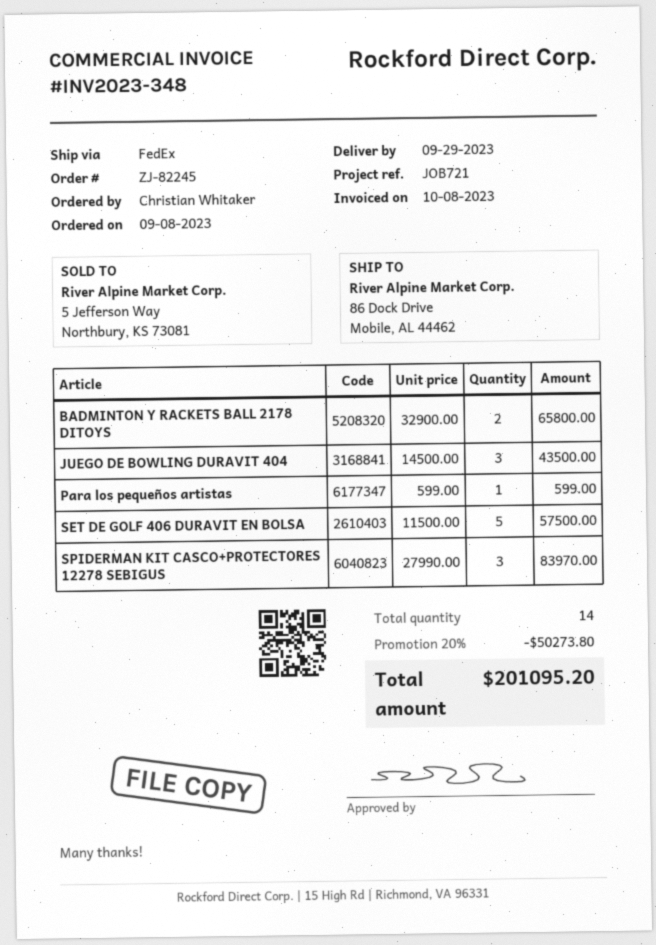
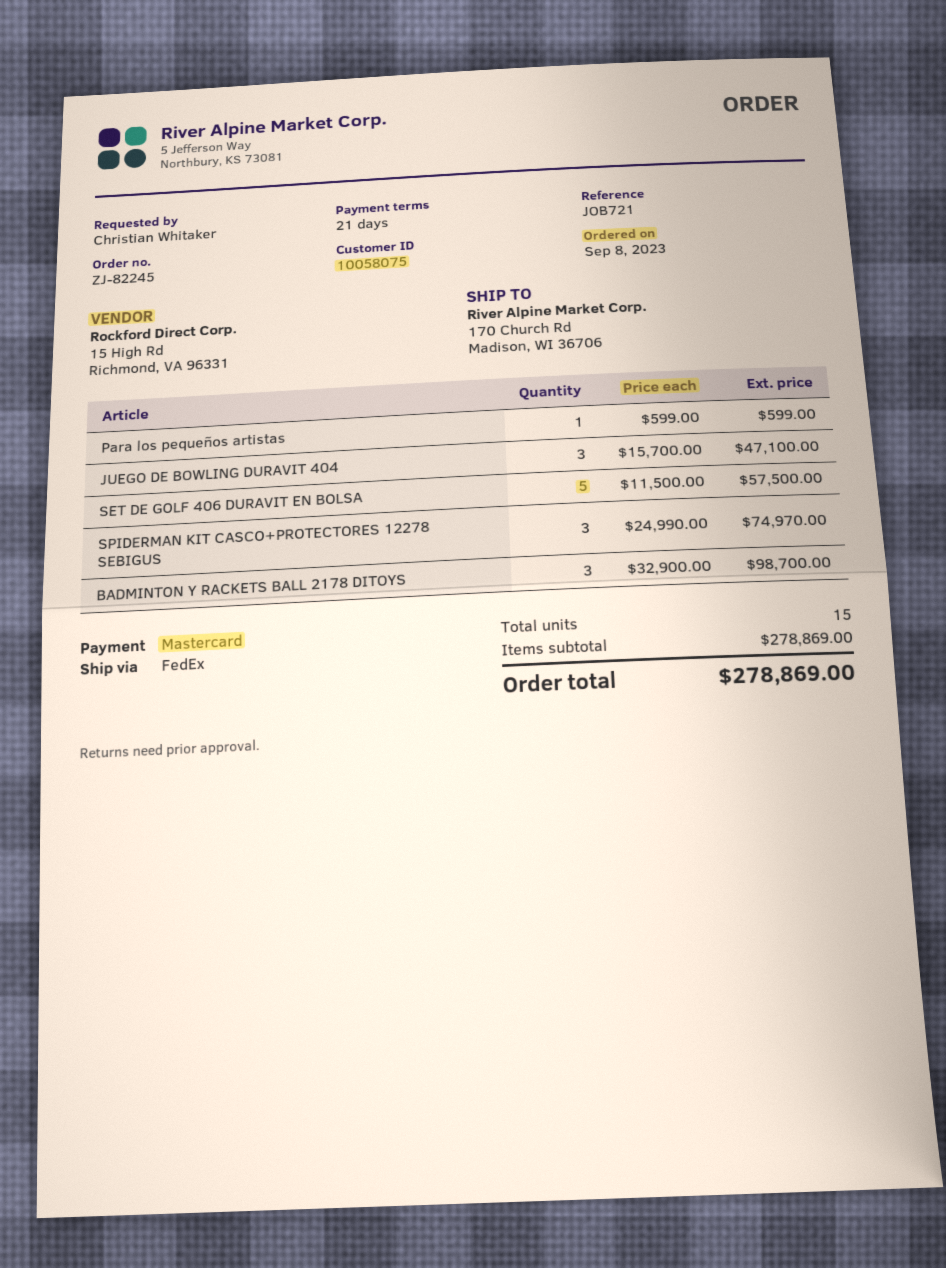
ship to: 86 Dock Drive, Mobile, AL 44462 -> 170 Church Rd, Madison, WI 36706
BADMINTON Y RACKETS BALL 2178 DITOYS: 2 x 32900.00 = 65800.00 -> 3 x 32900.00 = 98700.00
JUEGO DE BOWLING DURAVIT 404: 3 x 14500.00 = 43500.00 -> 3 x 15700.00 = 47100.00
SPIDERMAN KIT CASCO+PROTECTORES 12278 SEBIGUS: 3 x 27990.00 = 83970.00 -> 3 x 24990.00 = 74970.00
total quantity: 14 -> 15
discount: 20% = 50273.80 -> none
total: 201095.20 -> 278869.00

